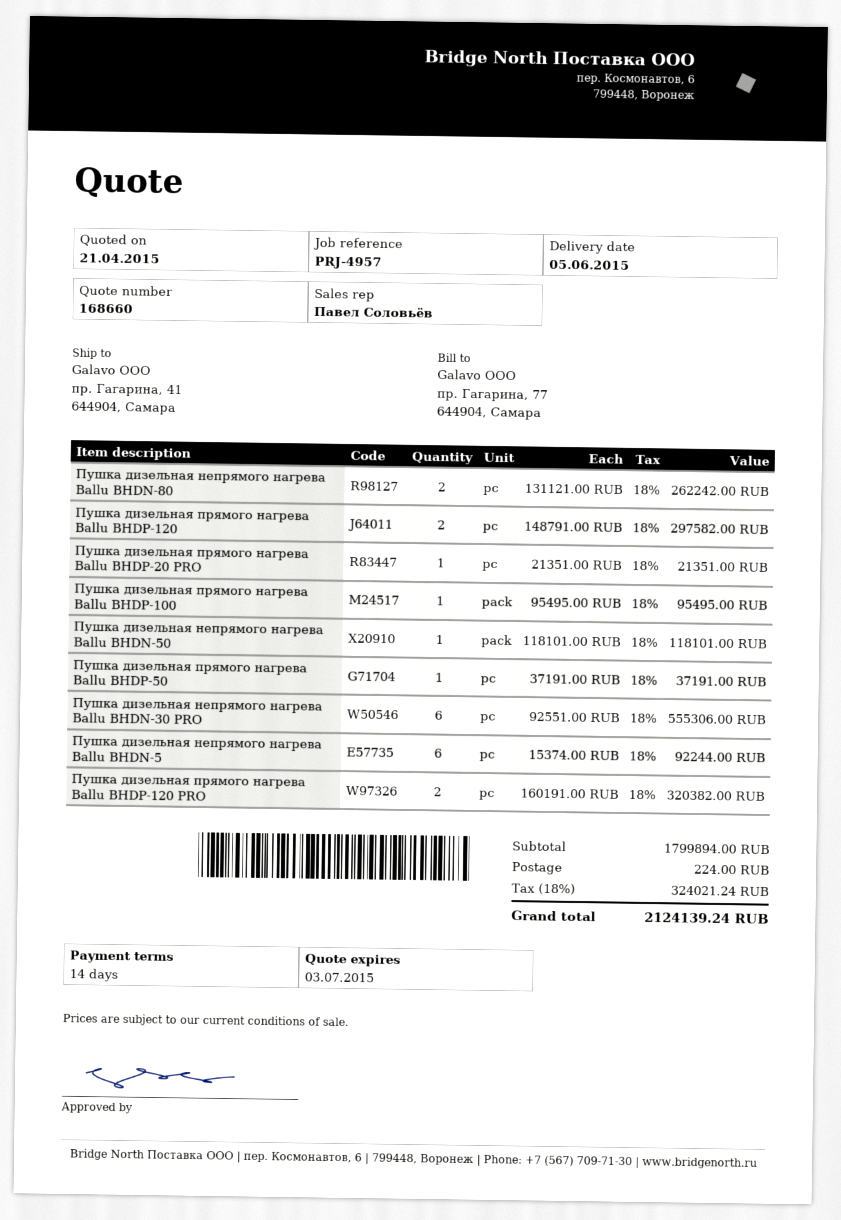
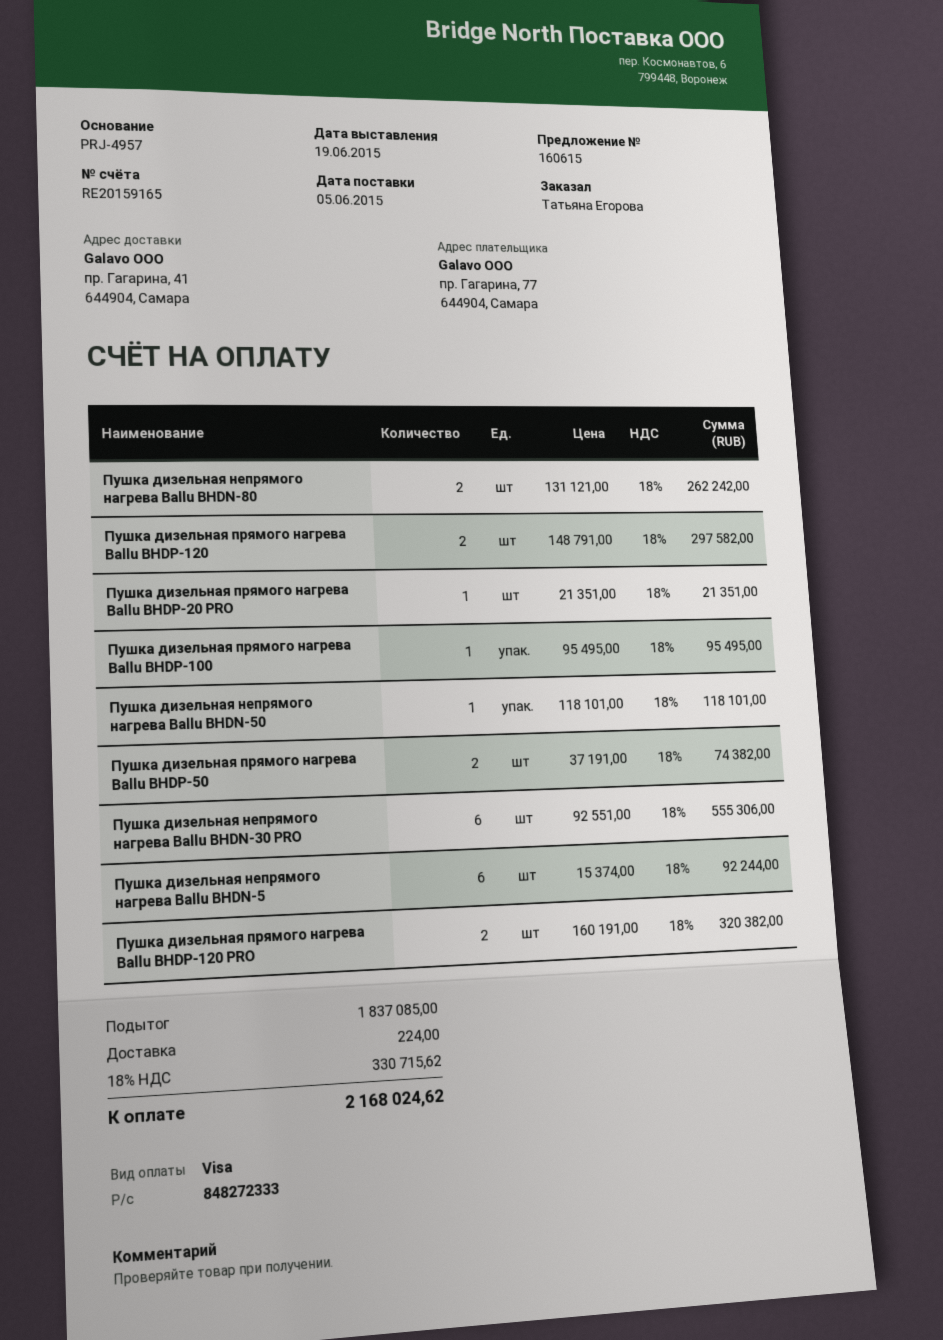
quote number: 168660 -> 160615
Пушка дизельная прямого нагрева Ballu BHDP-50: 1 x 37191.00 = 37191.00 -> 2 x 37191.00 = 74382.00
subtotal: 1799894.00 -> 1837085.00
tax: 18% = 324021.24 -> 18% = 330715.62
total: 2124139.24 -> 2168024.62

